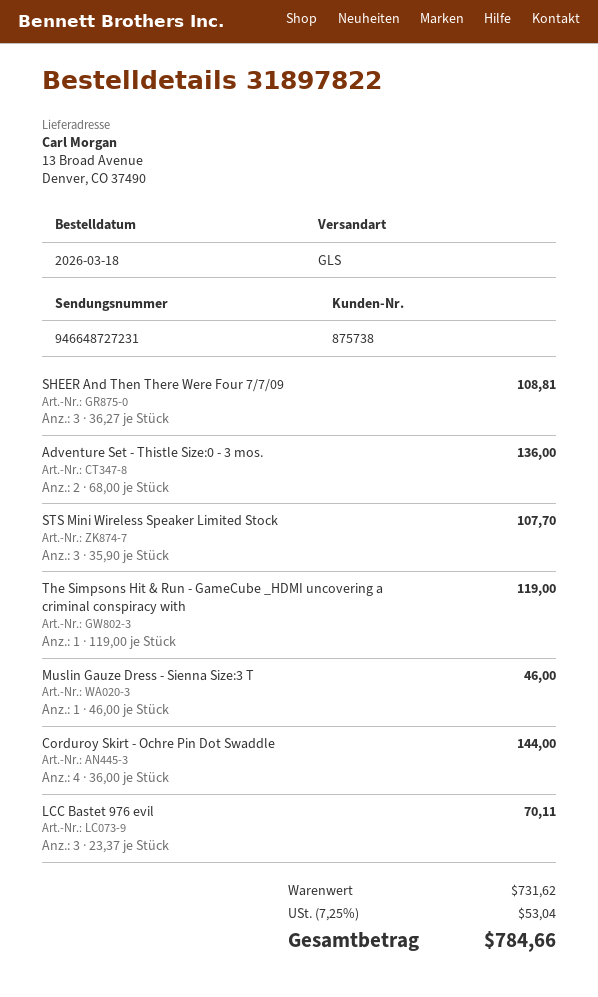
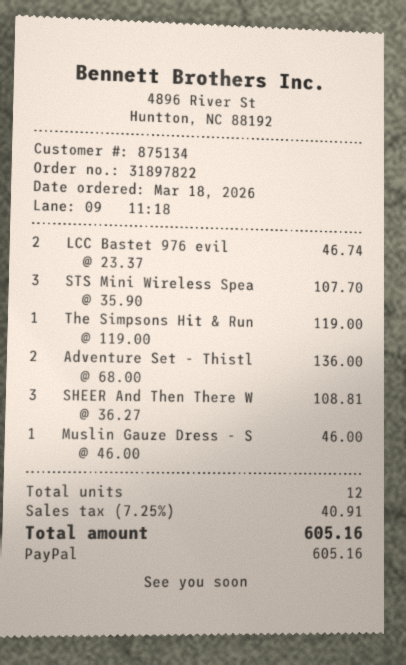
customer number: 875738 -> 875134
Corduroy Skirt - Ochre Pin Dot Swaddle: 4 x 36.00 = 144.00 -> none
LCC Bastet 976 evil: 3 x 23.37 = 70.11 -> 2 x 23.37 = 46.74
tax: 7.25% = 53.04 -> 7.25% = 40.91
total: 784.66 -> 605.16

